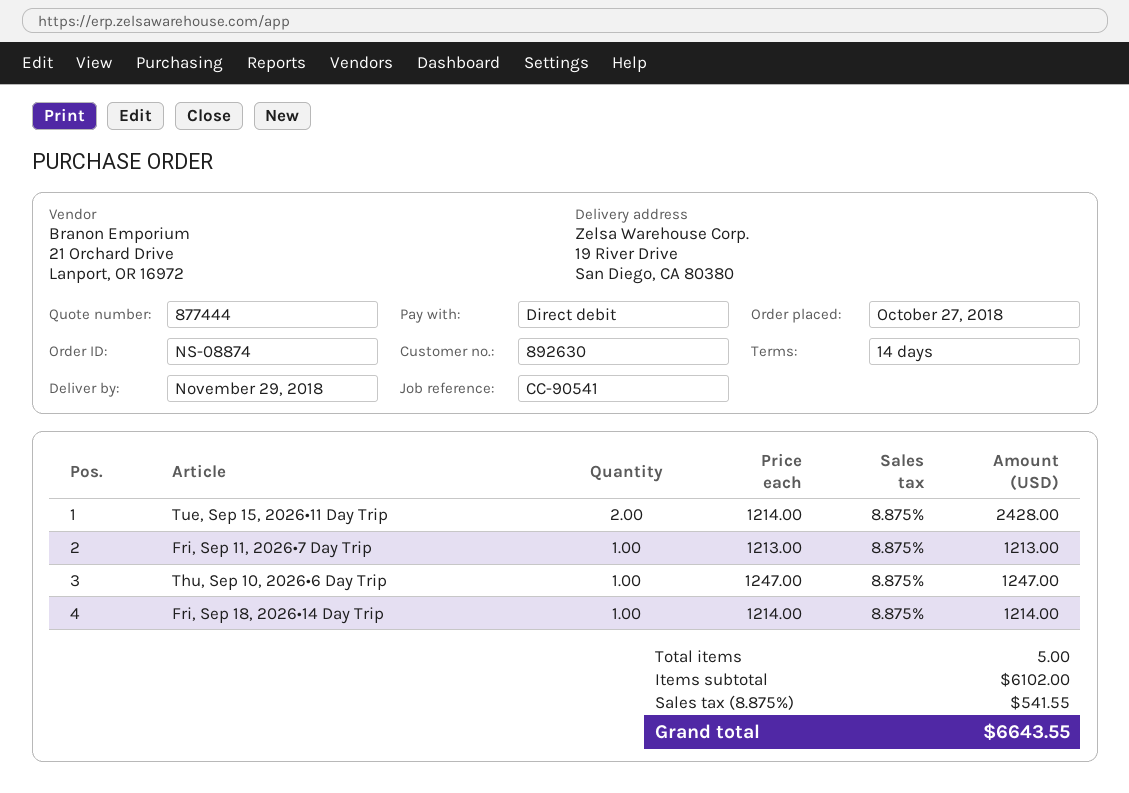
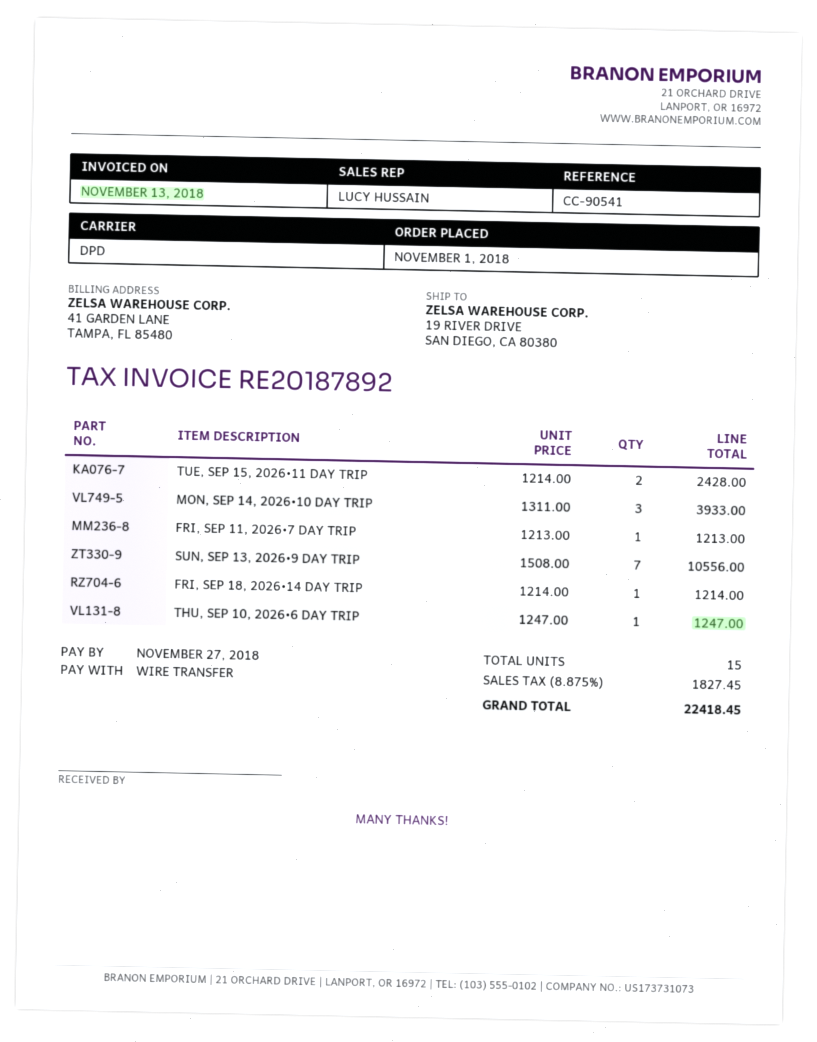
order date: 2018-10-27 -> 2018-11-01
payment method: direct debit -> bank transfer
MON, SEP 14, 2026•10 DAY TRIP: none -> 3 x 1311.00 = 3933.00
SUN, SEP 13, 2026•9 DAY TRIP: none -> 7 x 1508.00 = 10556.00
total quantity: 5 -> 15
tax: 8.875% = 541.55 -> 8.875% = 1827.45
total: 6643.55 -> 22418.45

